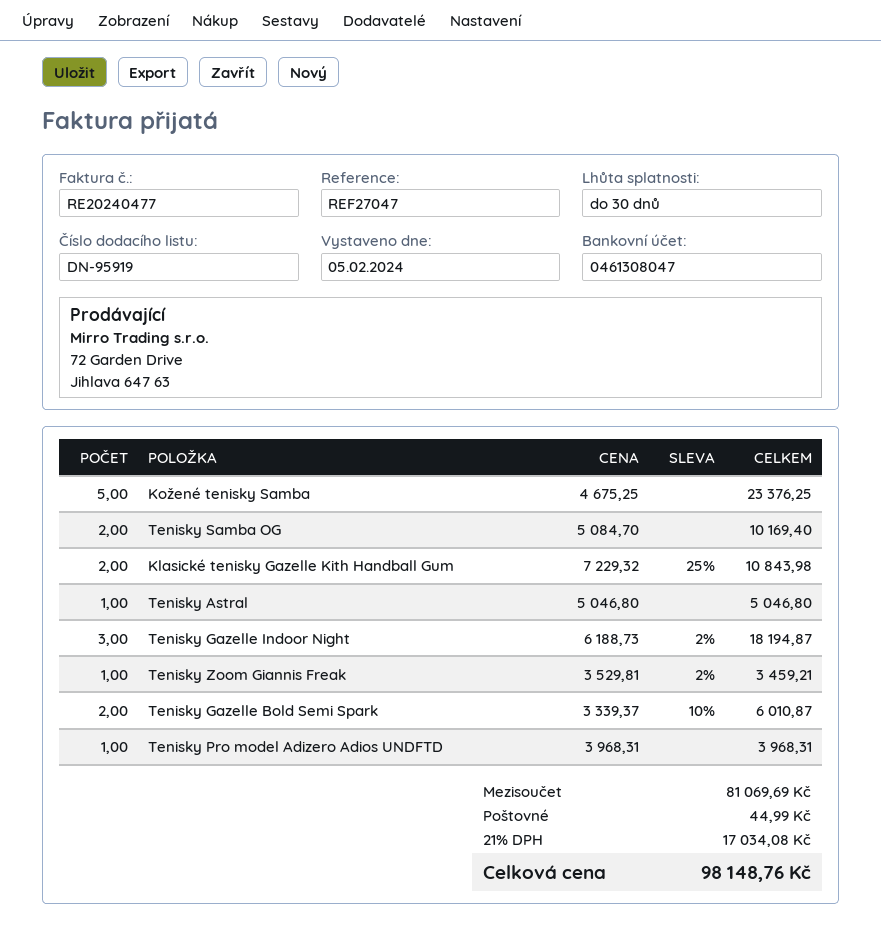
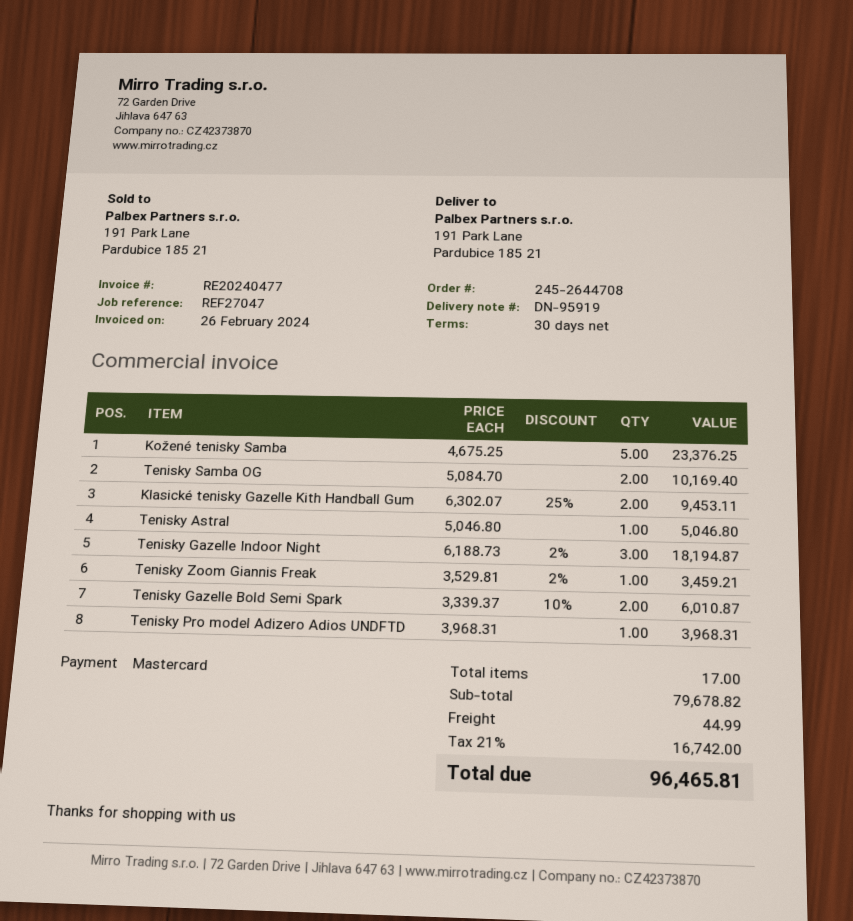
invoice date: 2024-02-05 -> 2024-02-26
Klasické tenisky Gazelle Kith Handball Gum: 2 x 7229.32 - 25% = 10843.98 -> 2 x 6302.07 - 25% = 9453.11
subtotal: 81069.69 -> 79678.82
tax: 21% = 17034.08 -> 21% = 16742.00
total: 98148.76 -> 96465.81

